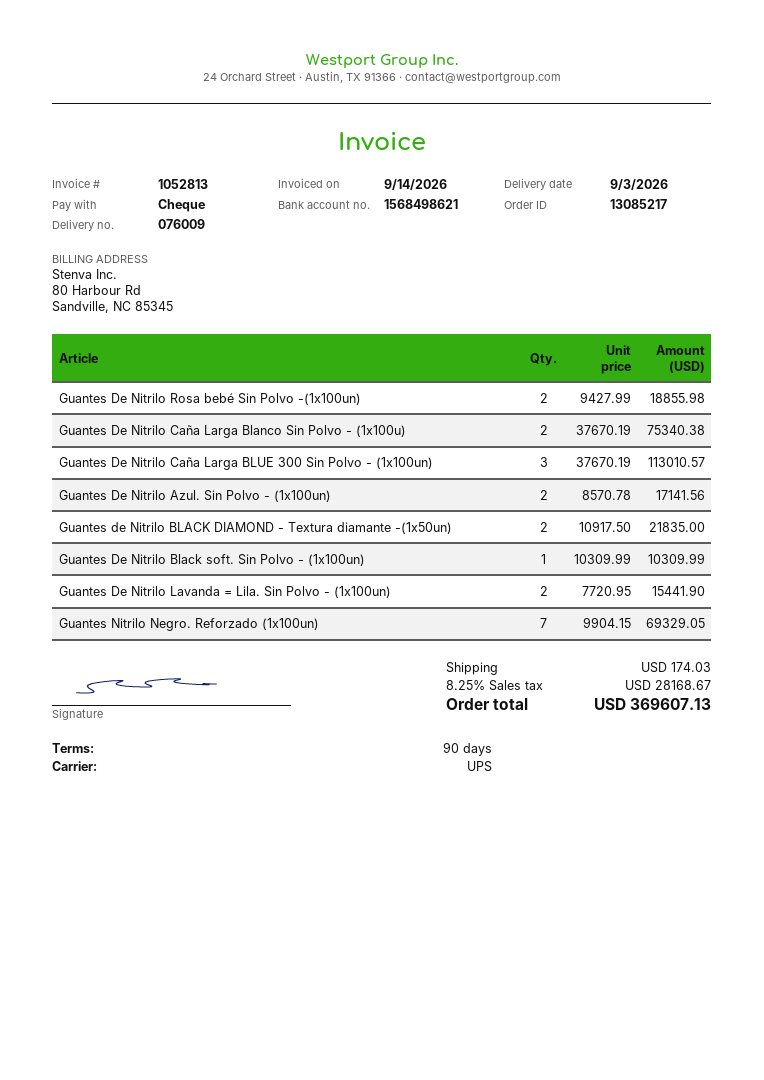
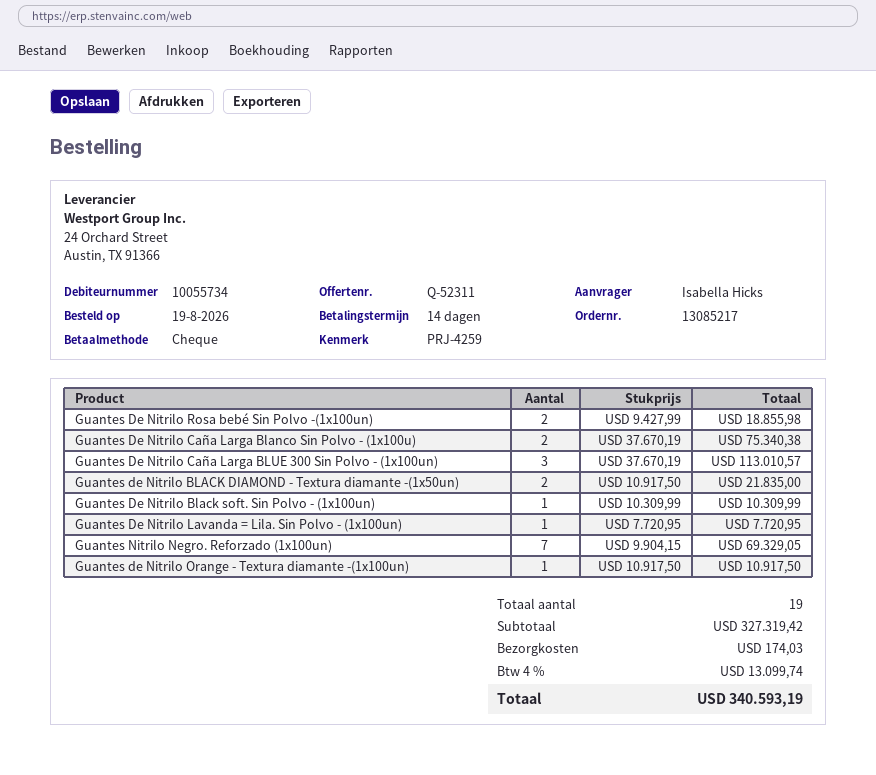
payment terms: 90 days -> 14 days
Guantes De Nitrilo Azul. Sin Polvo - (1x100un): 2 x 8570.78 = 17141.56 -> none
Guantes De Nitrilo Lavanda = Lila. Sin Polvo - (1x100un): 2 x 7720.95 = 15441.90 -> 1 x 7720.95 = 7720.95
Guantes de Nitrilo Orange - Textura diamante -(1x100un): none -> 1 x 10917.50 = 10917.50
tax: 8.25% = 28168.67 -> 4% = 13099.74
total: 369607.13 -> 340593.19

